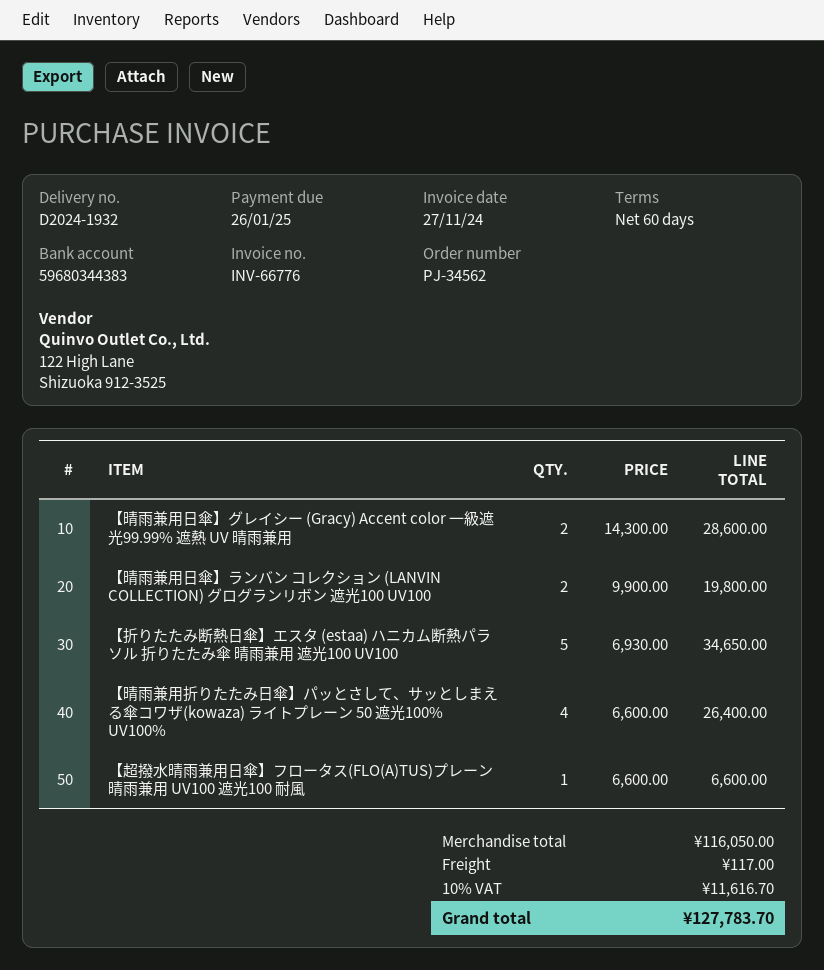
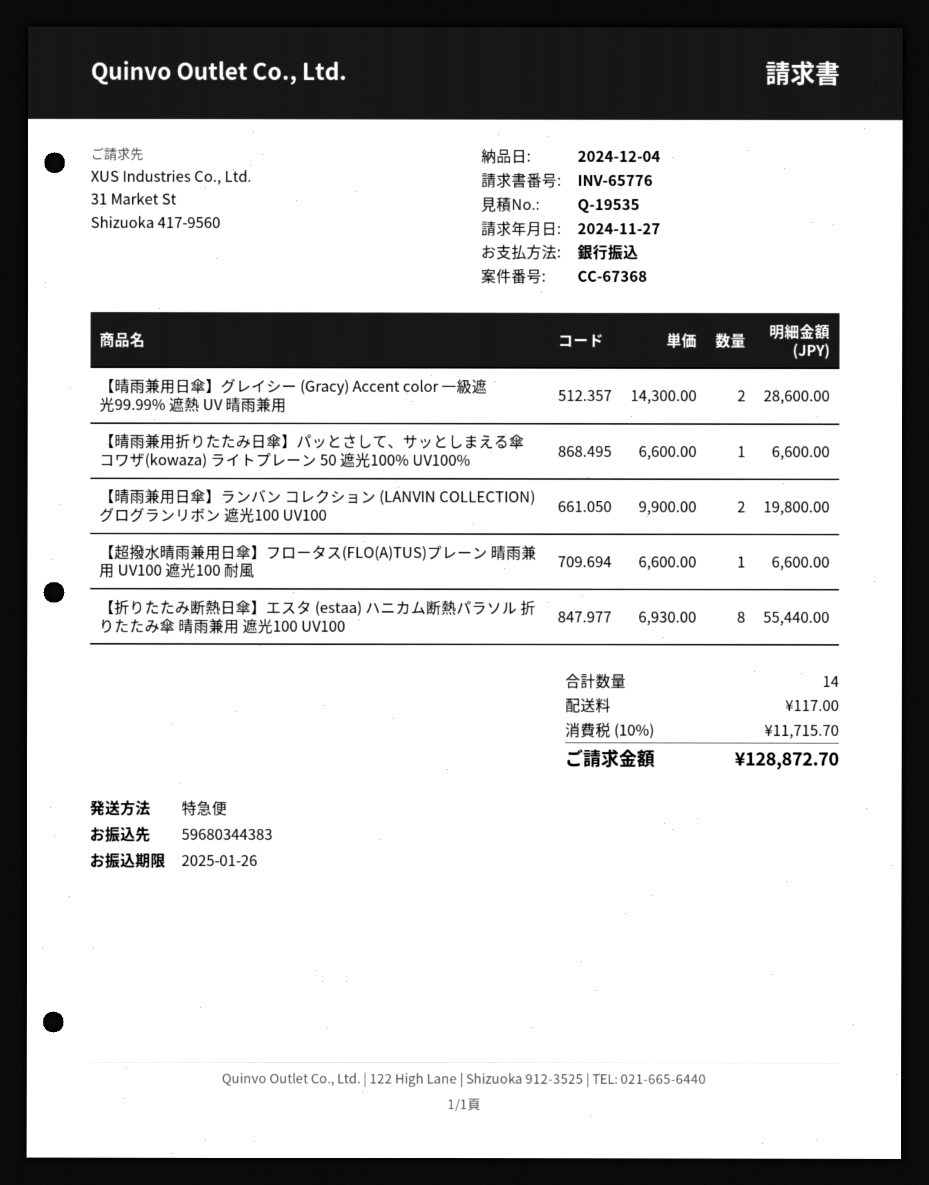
invoice number: INV-66776 -> INV-65776
【折りたたみ断熱日傘】エスタ (estaa) ハニカム断熱パラソル 折りたたみ傘 晴雨兼用 遮光100 UV100: 5 x 6930.00 = 34650.00 -> 8 x 6930.00 = 55440.00
【晴雨兼用折りたたみ日傘】パッとさして、サッとしまえる傘コワザ(kowaza) ライトプレーン 50 遮光100% UV100%: 4 x 6600.00 = 26400.00 -> 1 x 6600.00 = 6600.00
tax: 10% = 11616.70 -> 10% = 11715.70
total: 127783.70 -> 128872.70

